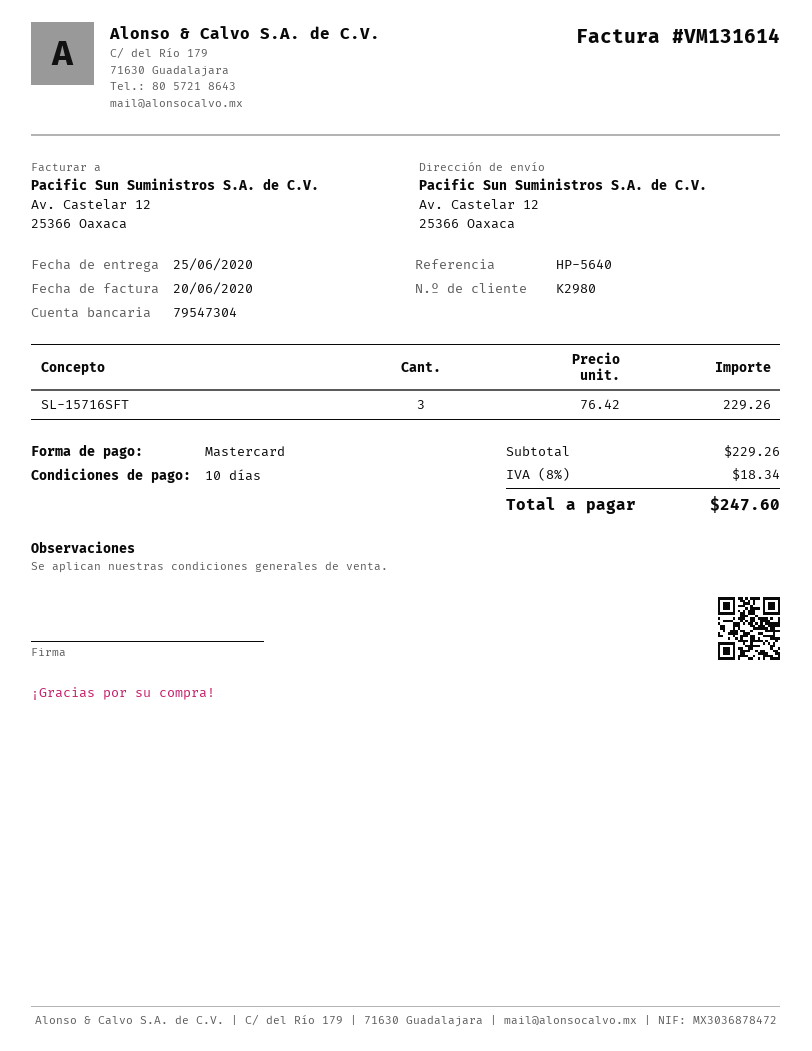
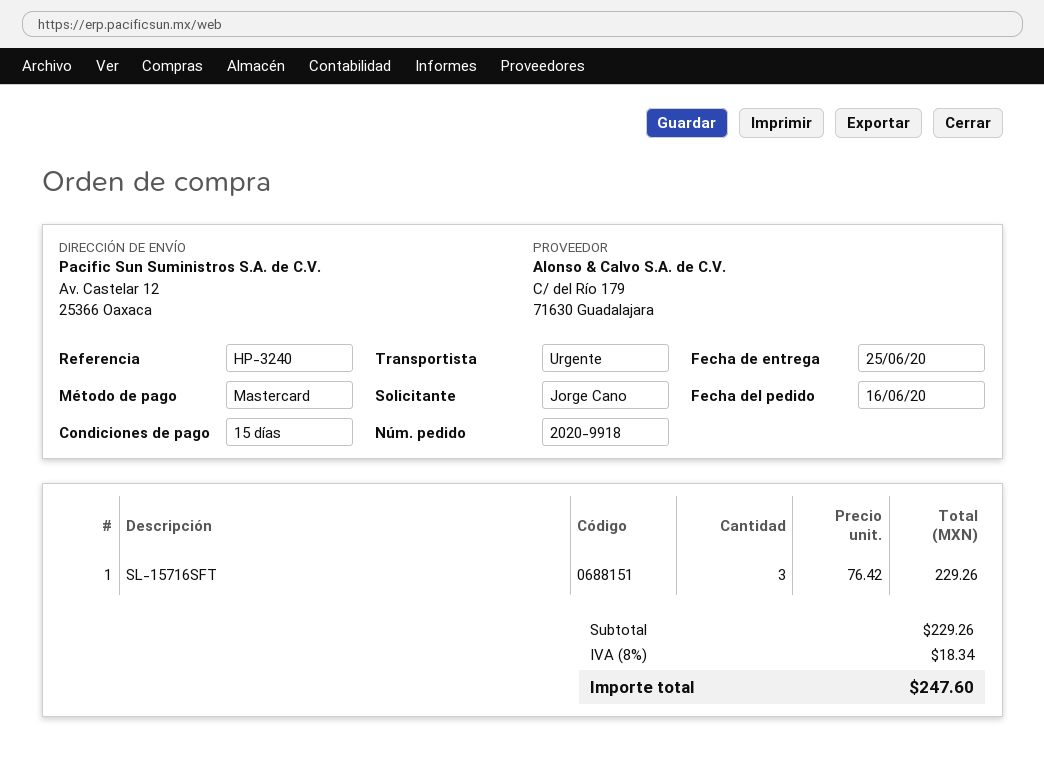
payment terms: 10 days -> 15 days
reference: HP-5640 -> HP-3240

